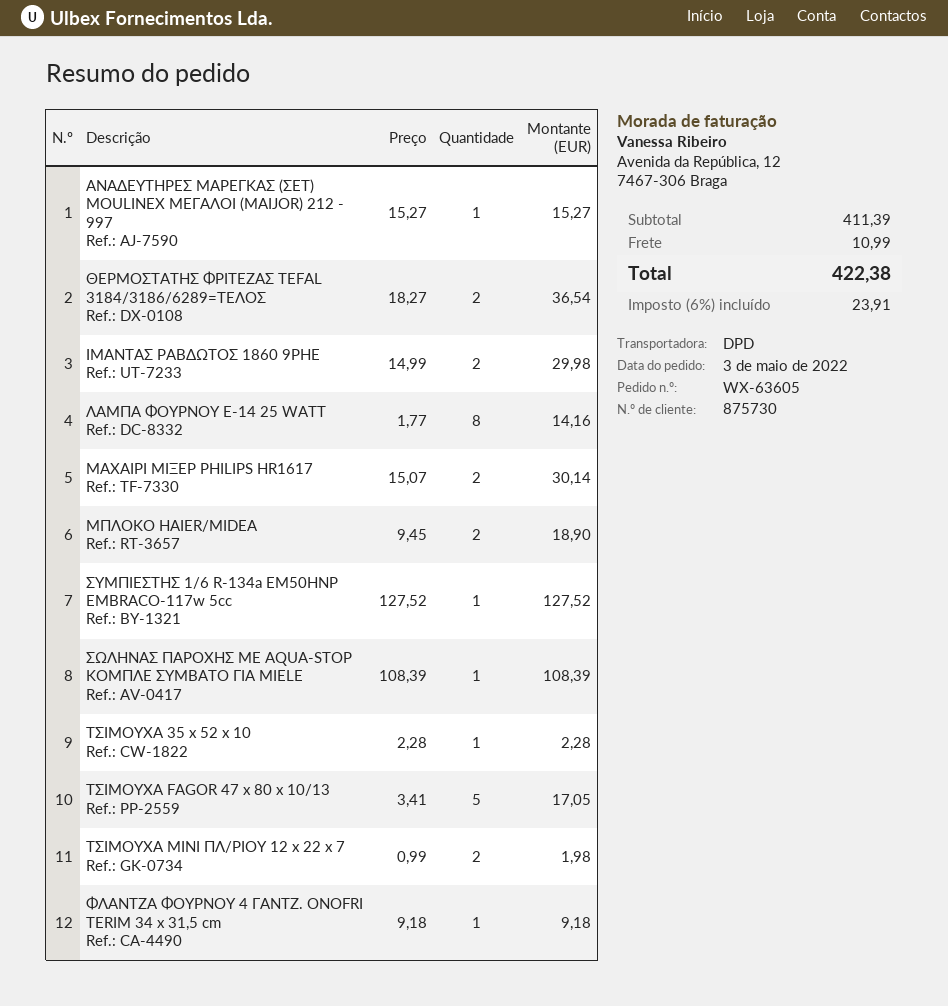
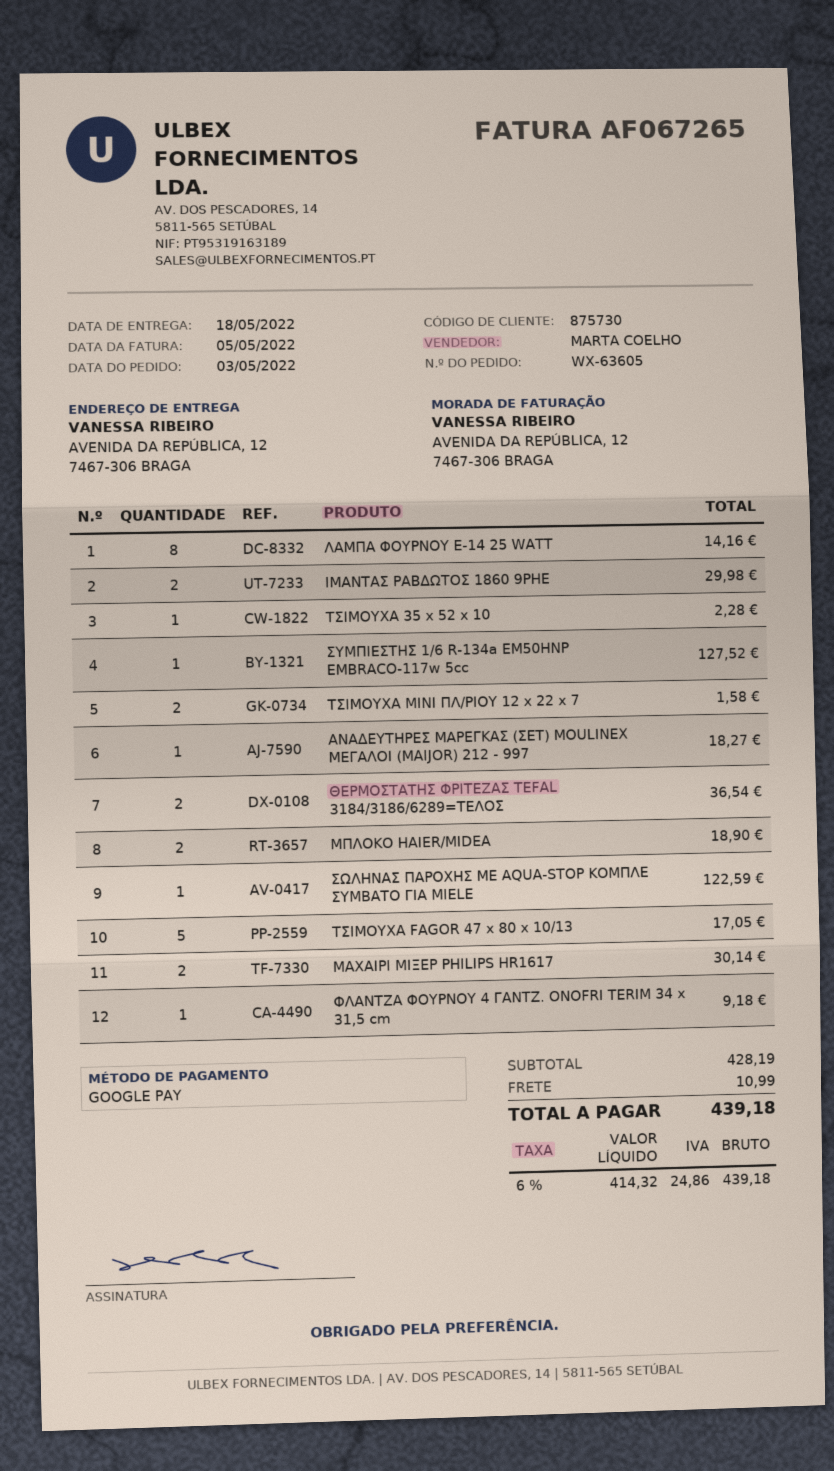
ΑΝΑΔΕΥΤΗΡΕΣ ΜΑΡΕΓΚΑΣ (ΣΕΤ) MOULINEX ΜΕΓΑΛΟΙ (MAIJOR) 212 - 997: 1 for 15.27 -> 1 for 18.27
ΣΩΛΗΝΑΣ ΠΑΡΟΧΗΣ ΜΕ AQUA-STOP ΚΟΜΠΛΕ ΣΥΜΒΑΤΟ ΓΙΑ MIELE: 1 for 108.39 -> 1 for 122.59
ΤΣΙΜΟΥΧΑ ΜΙΝΙ ΠΛ/ΡΙΟΥ 12 x 22 x 7: 2 for 1.98 -> 2 for 1.58
subtotal: 411.39 -> 428.19
tax: 6% = 23.91 -> 6% = 24.86
total: 422.38 -> 439.18

